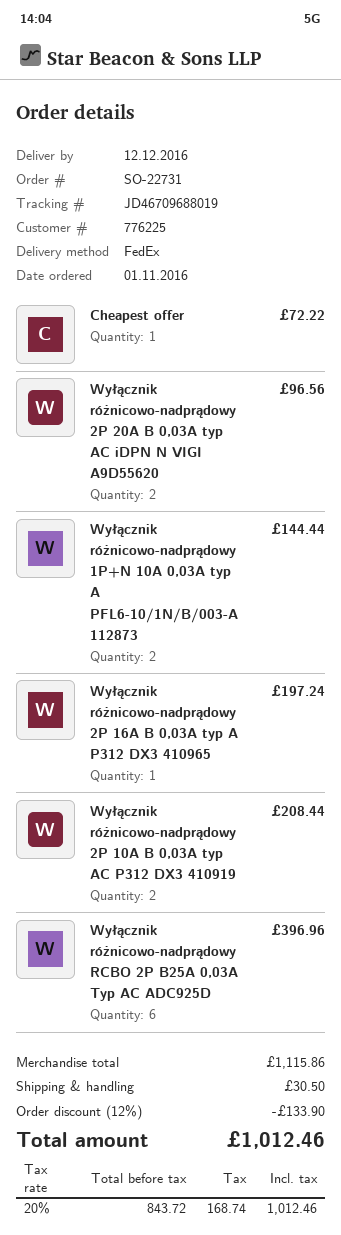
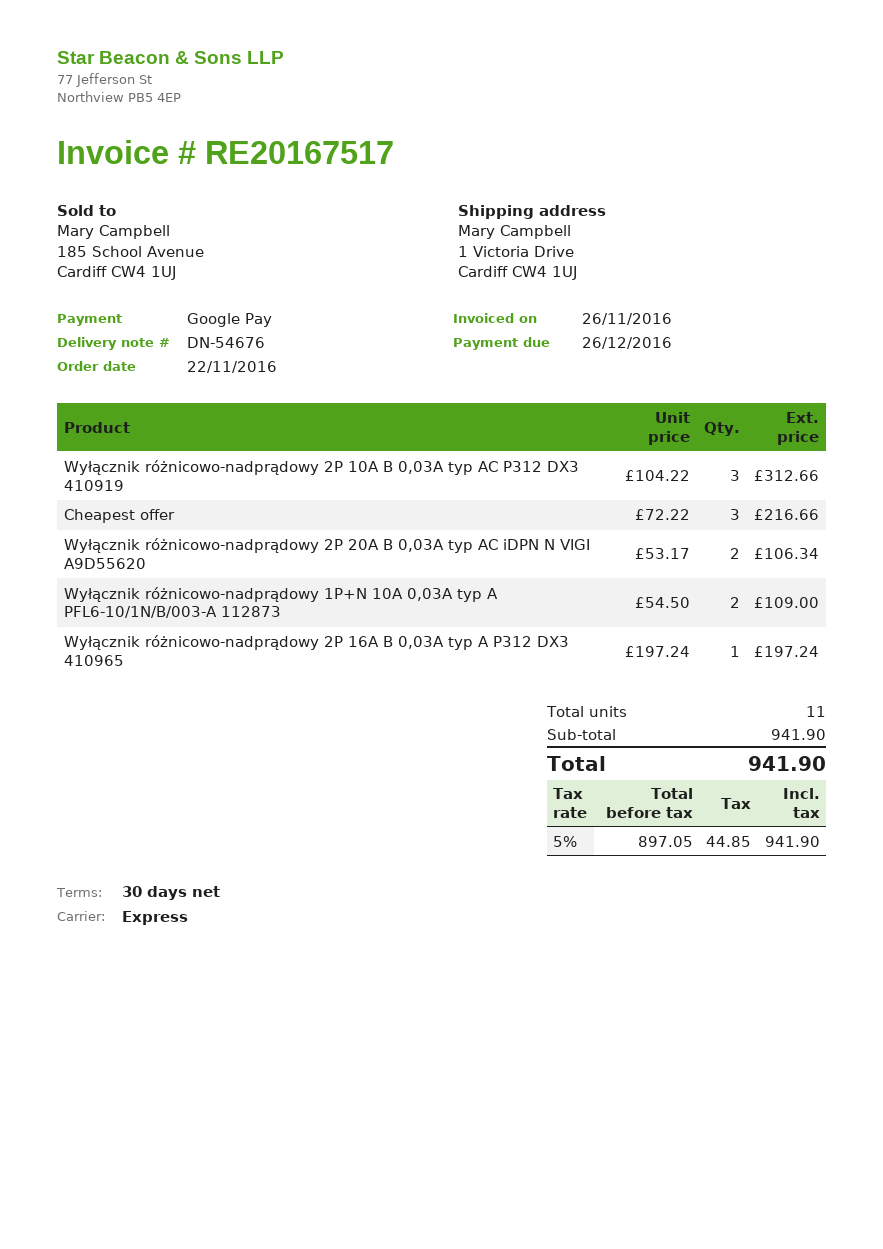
order date: 2016-11-01 -> 2016-11-22
shipping method: FedEx -> express
Cheapest offer: 1 for 72.22 -> 3 for 216.66
Wyłącznik różnicowo-nadprądowy 2P 20A B 0,03A typ AC iDPN N VIGI A9D55620: 2 for 96.56 -> 2 for 106.34
Wyłącznik różnicowo-nadprądowy 1P+N 10A 0,03A typ A PFL6-10/1N/B/003-A 112873: 2 for 144.44 -> 2 for 109.00
Wyłącznik różnicowo-nadprądowy 2P 10A B 0,03A typ AC P312 DX3 410919: 2 for 208.44 -> 3 for 312.66
Wyłącznik różnicowo-nadprądowy RCBO 2P B25A 0,03A Typ AC ADC925D: 6 for 396.96 -> none
subtotal: 1115.86 -> 941.90
discount: 12% = 133.90 -> none
shipping: 30.50 -> none
net: 843.72 -> 897.05
tax: 20% = 168.74 -> 5% = 44.85
total: 1012.46 -> 941.90

